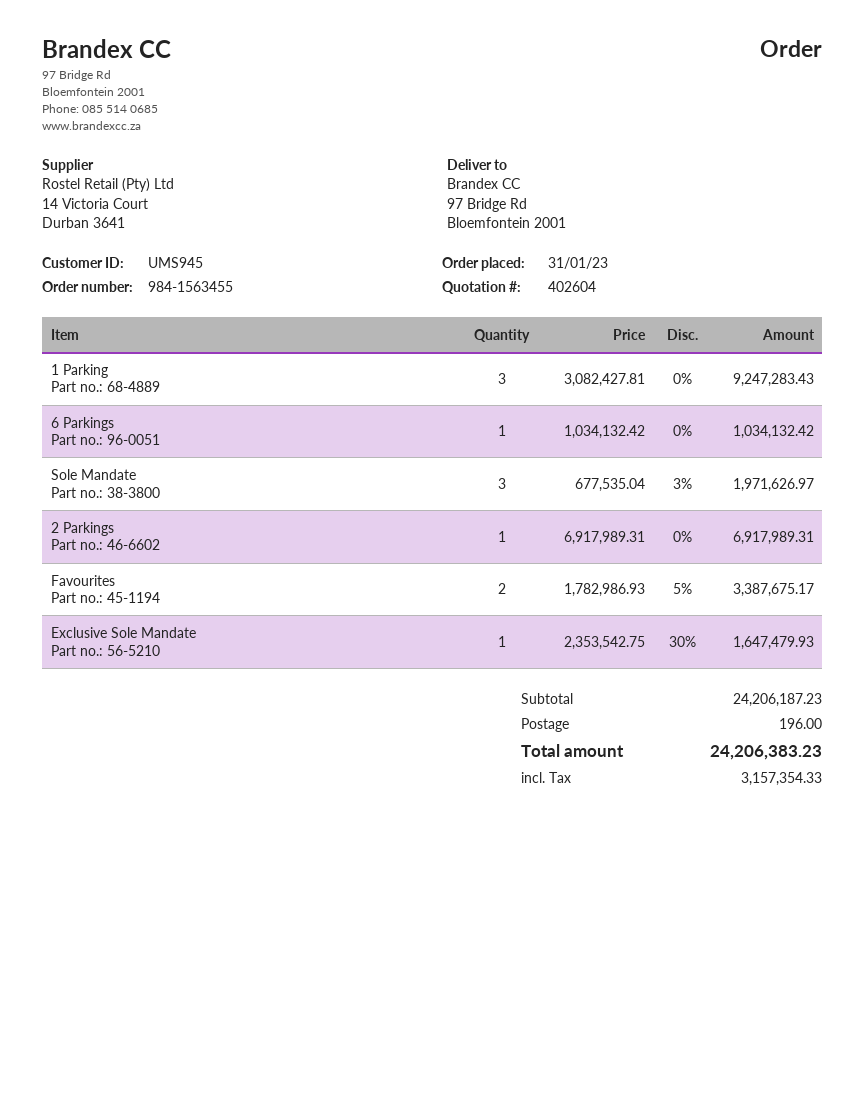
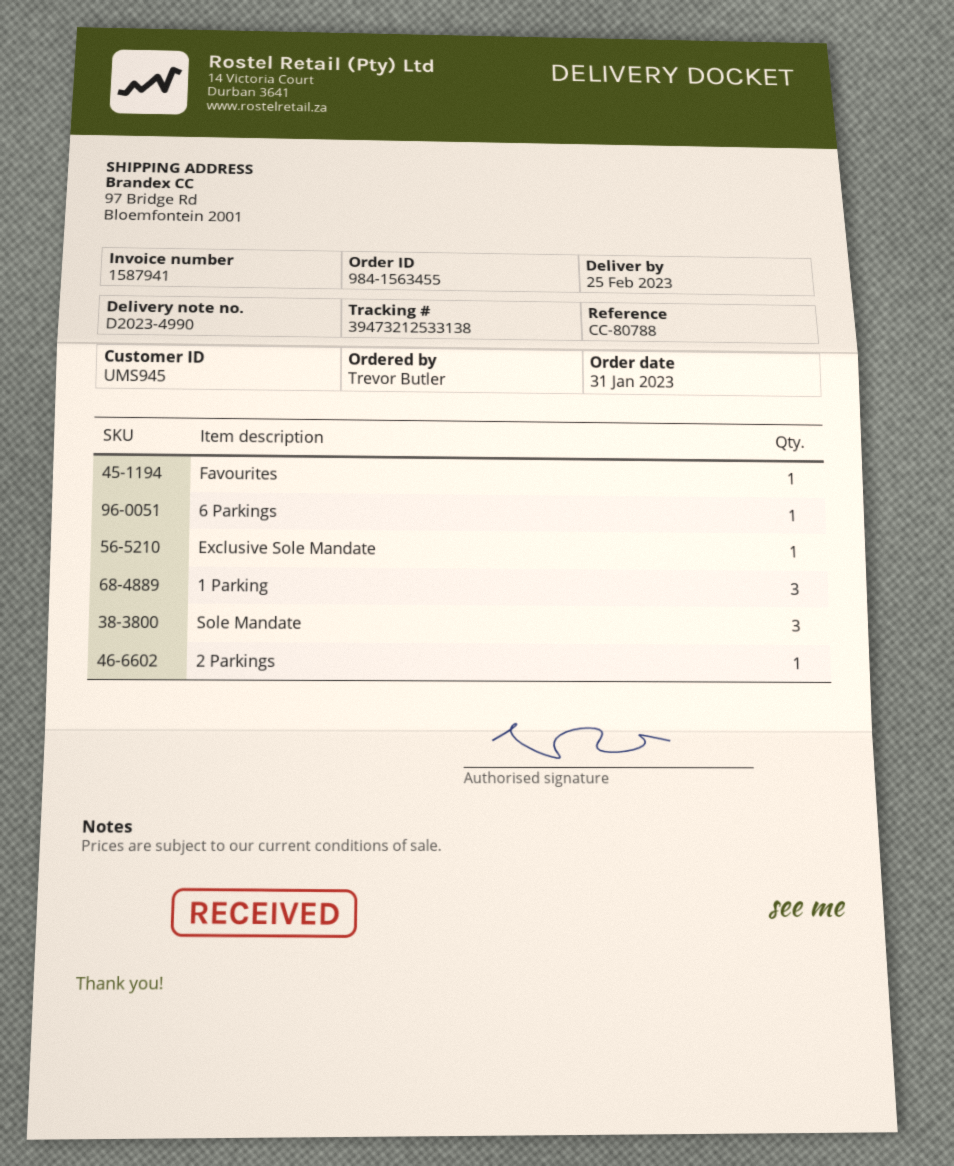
Favourites: 2 -> 1

